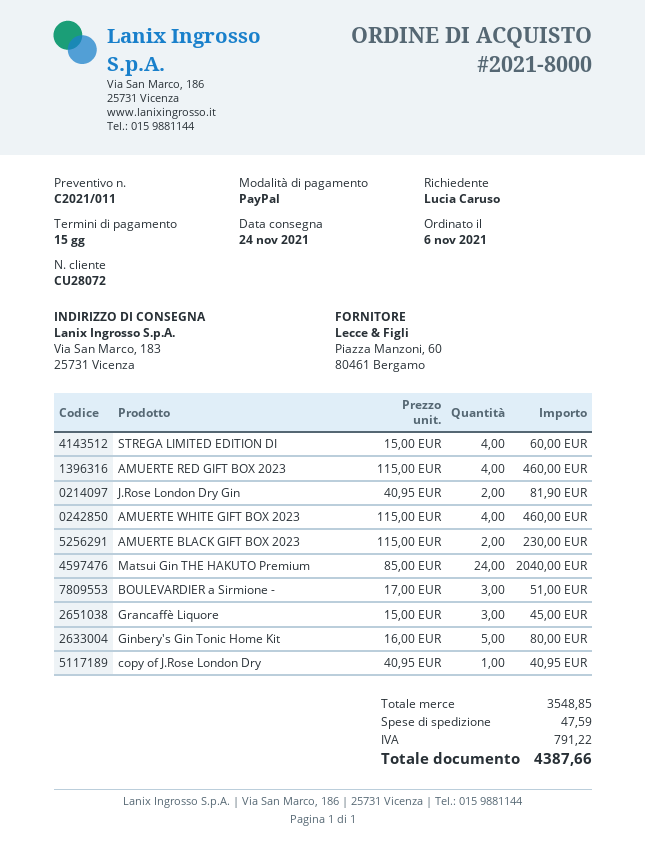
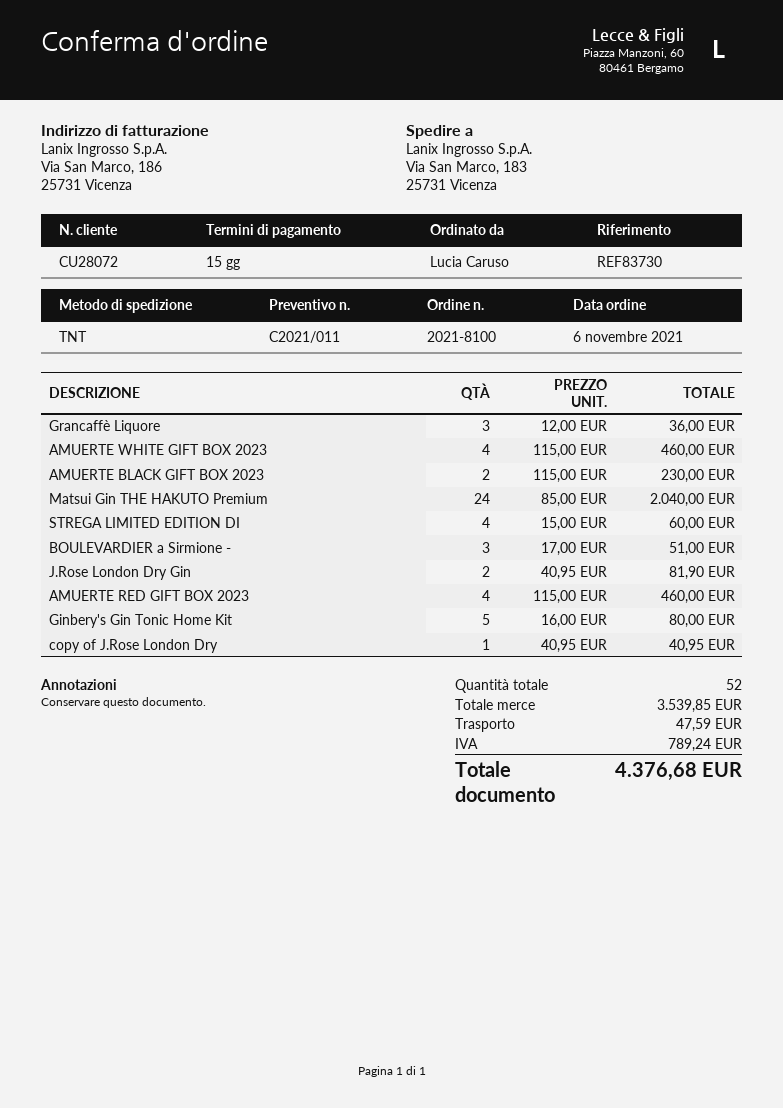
order number: 2021-8000 -> 2021-8100
Grancaffè Liquore: 3 x 15.00 = 45.00 -> 3 x 12.00 = 36.00
subtotal: 3548.85 -> 3539.85
tax: 791.22 -> 789.24
total: 4387.66 -> 4376.68

